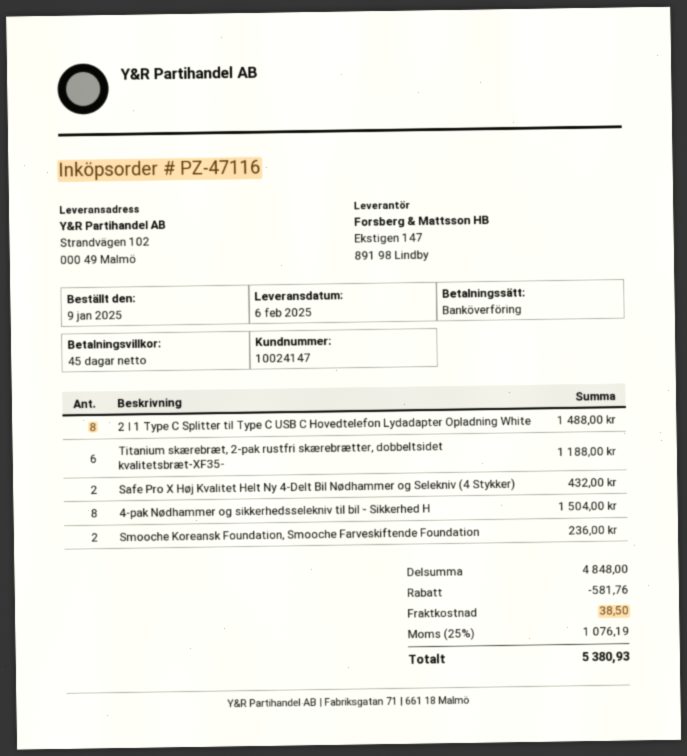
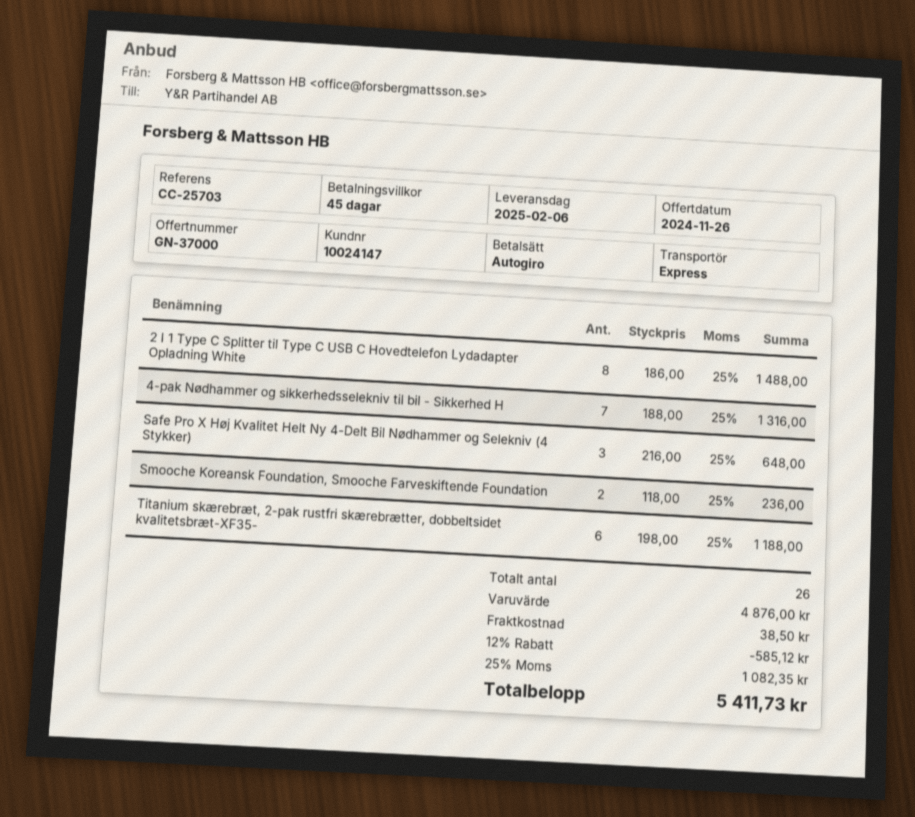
payment method: bank transfer -> direct debit
Safe Pro X Høj Kvalitet Helt Ny 4-Delt Bil Nødhammer og Selekniv (4 Stykker): 2 for 432.00 -> 3 for 648.00
4-pak Nødhammer og sikkerhedsselekniv til bil - Sikkerhed H: 8 for 1504.00 -> 7 for 1316.00
subtotal: 4848.00 -> 4876.00
discount: 581.76 -> 585.12
tax: 25% = 1076.19 -> 25% = 1082.35
total: 5380.93 -> 5411.73

